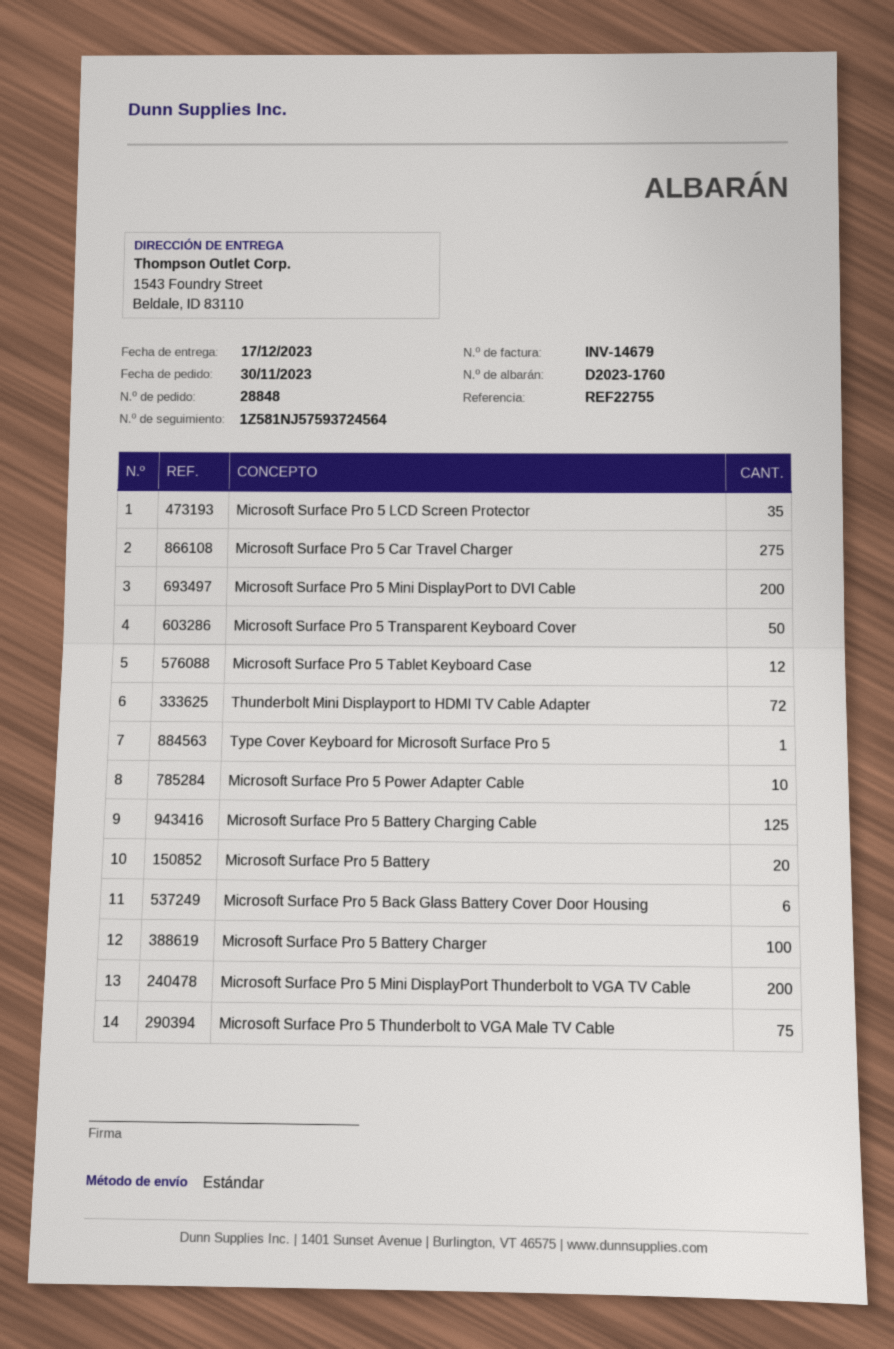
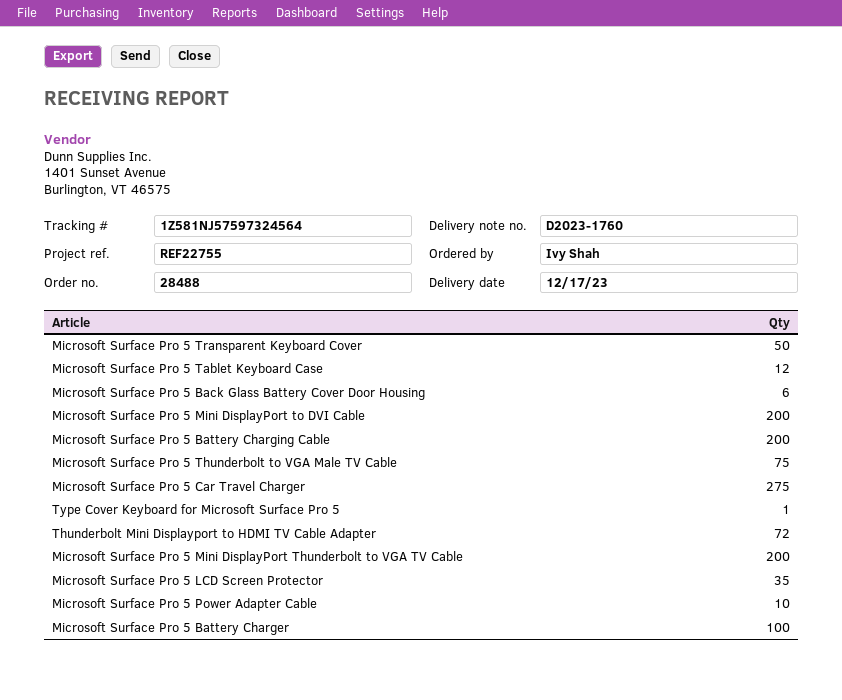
order number: 28848 -> 28488
tracking number: 1Z581NJ57593724564 -> 1Z581NJ57597324564
Microsoft Surface Pro 5 Battery Charging Cable: 125 -> 200
Microsoft Surface Pro 5 Battery: 20 -> none

